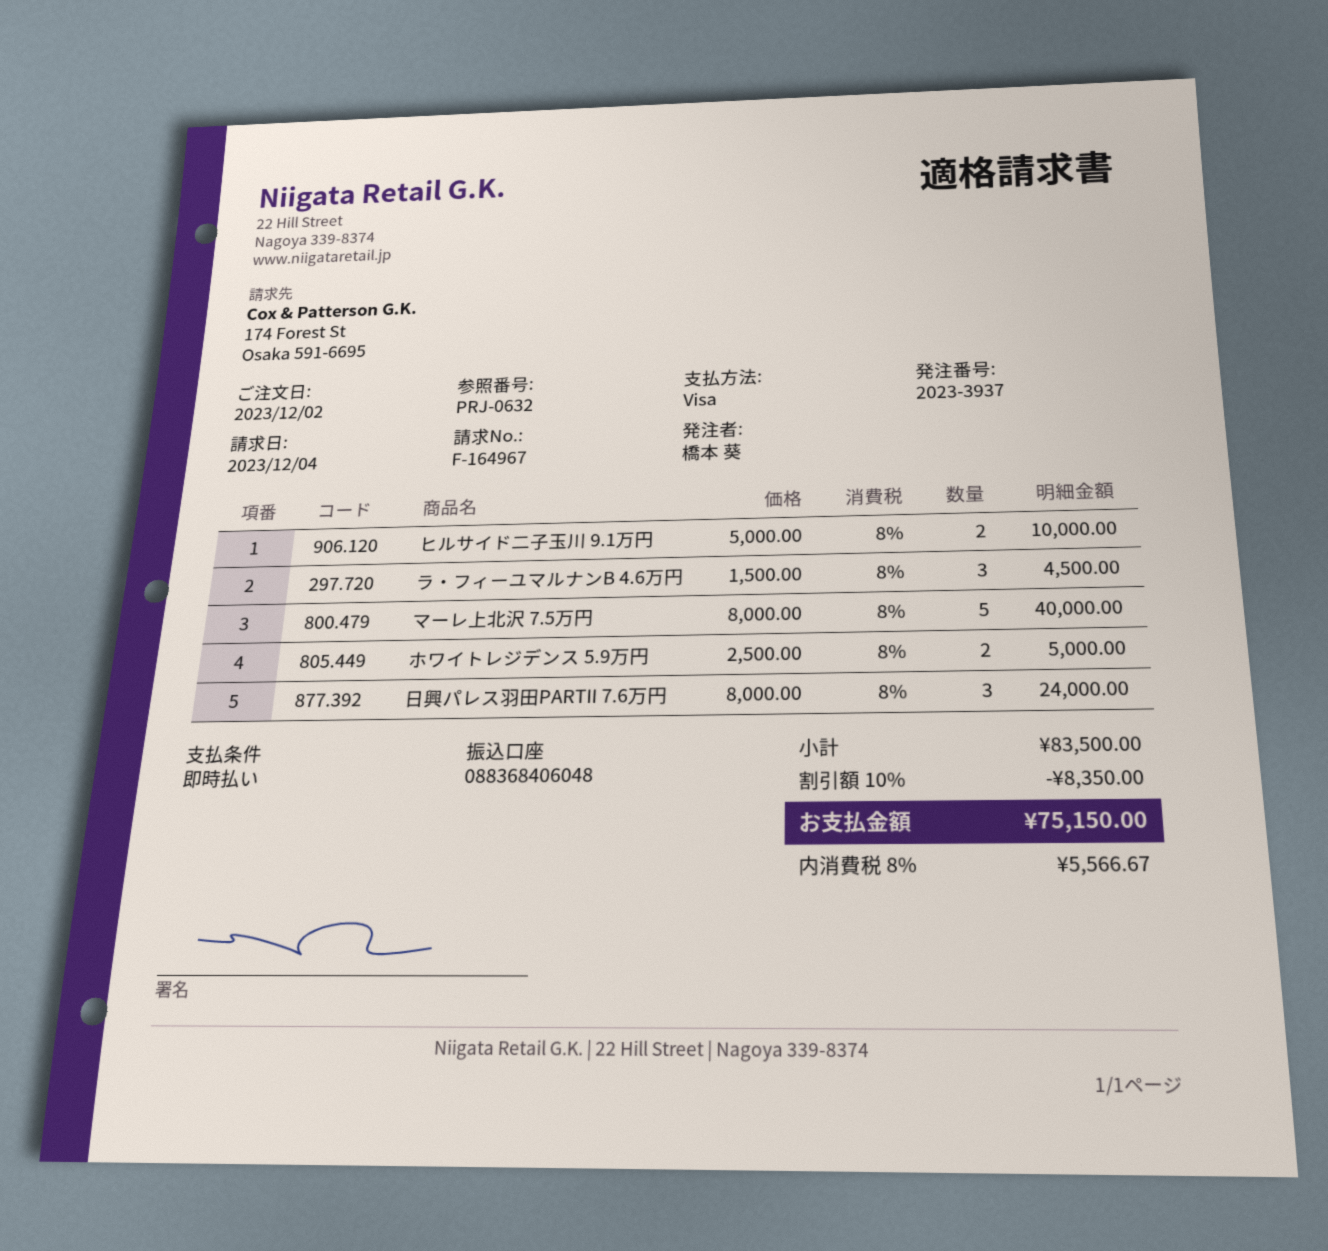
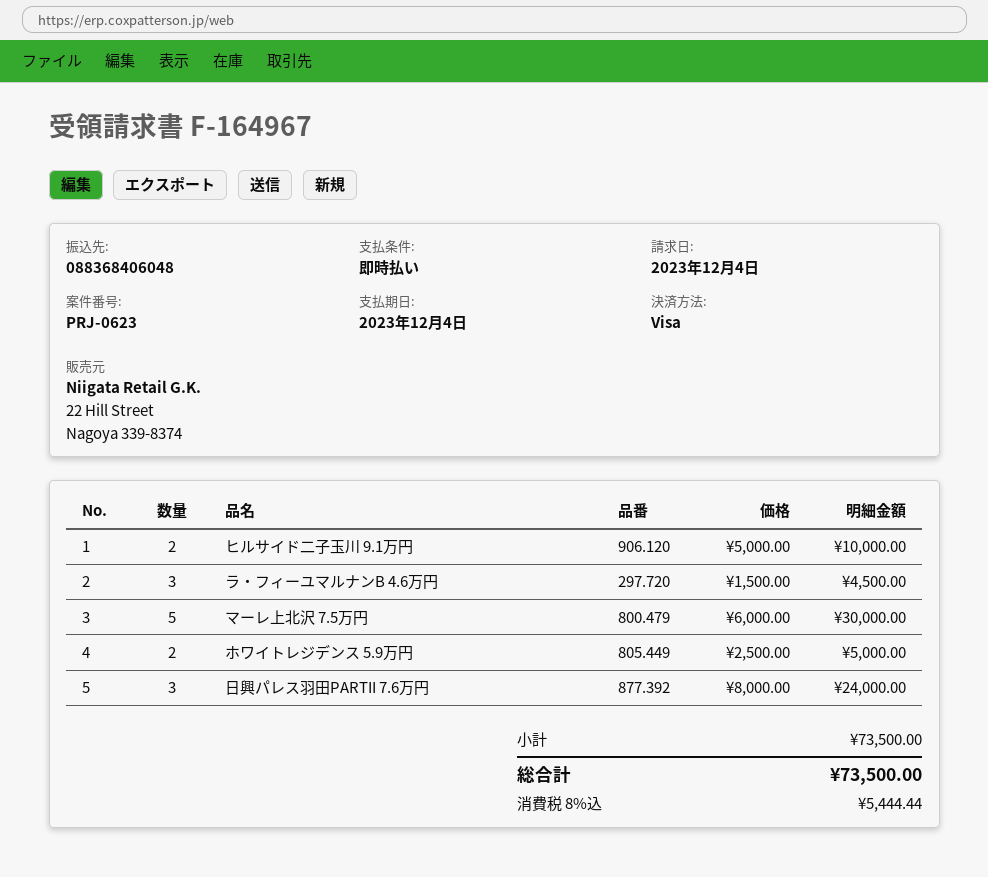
reference: PRJ-0632 -> PRJ-0623
マーレ上北沢 7.5万円: 5 x 8000.00 = 40000.00 -> 5 x 6000.00 = 30000.00
subtotal: 83500.00 -> 73500.00
discount: 10% = 8350.00 -> none
tax: 8% = 5566.67 -> 8% = 5444.44
total: 75150.00 -> 73500.00

